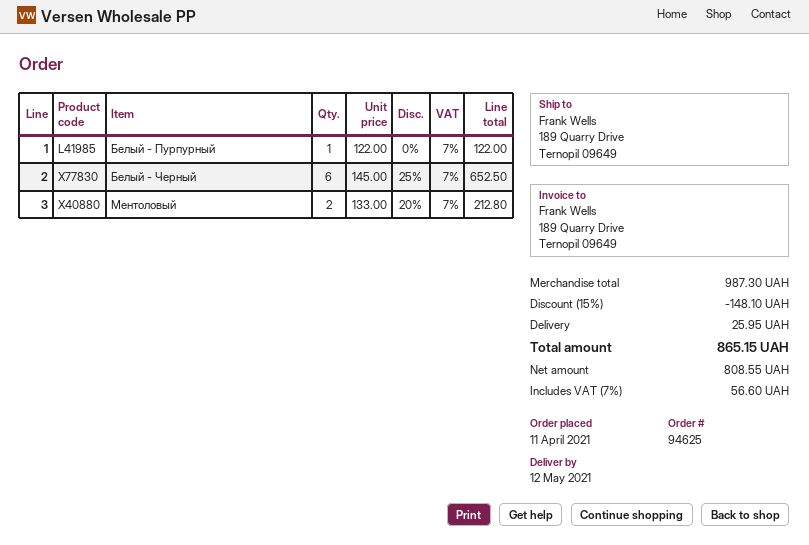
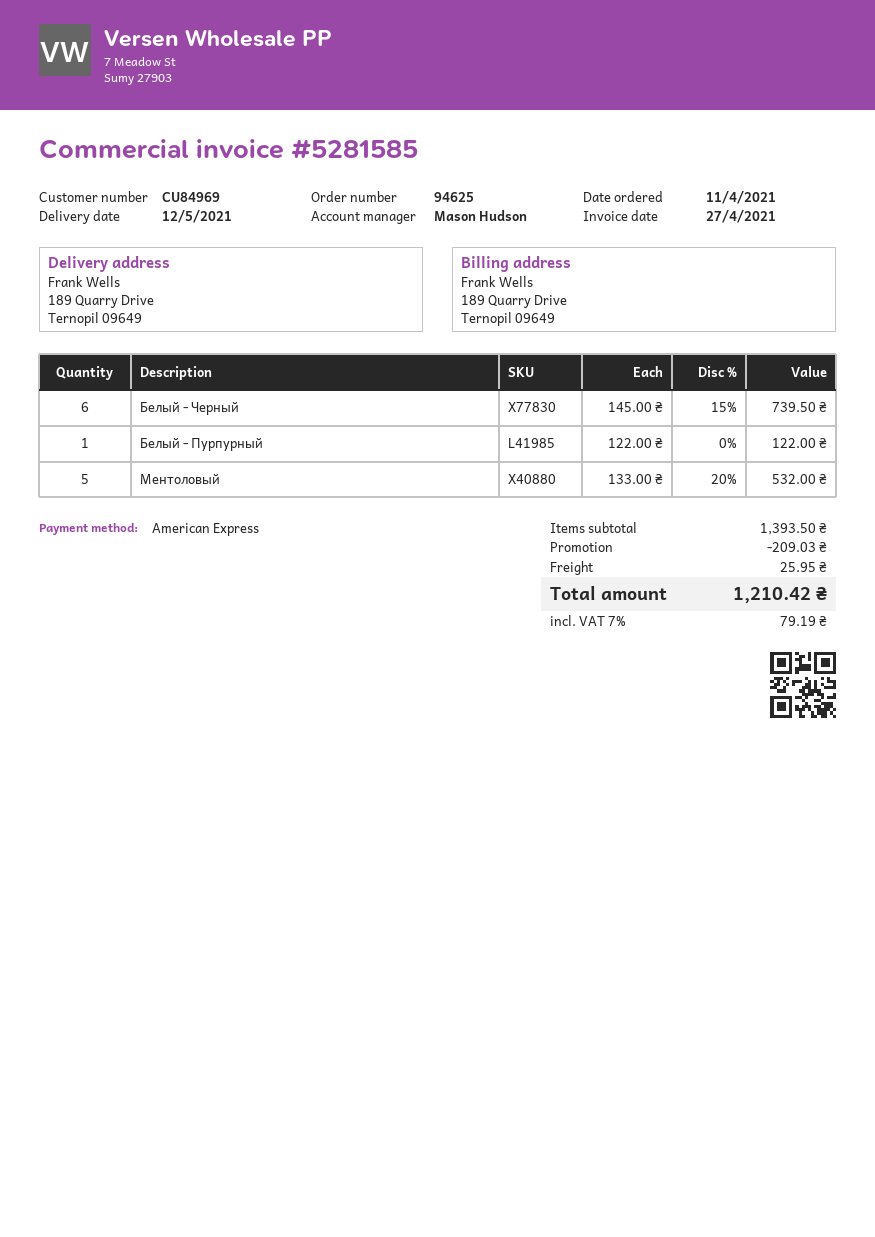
Белый - Черный: 6 x 145.00 - 25% = 652.50 -> 6 x 145.00 - 15% = 739.50
Ментоловый: 2 x 133.00 - 20% = 212.80 -> 5 x 133.00 - 20% = 532.00
subtotal: 987.30 -> 1393.50
discount: 148.10 -> 209.03
tax: 7% = 56.60 -> 7% = 79.19
total: 865.15 -> 1210.42

